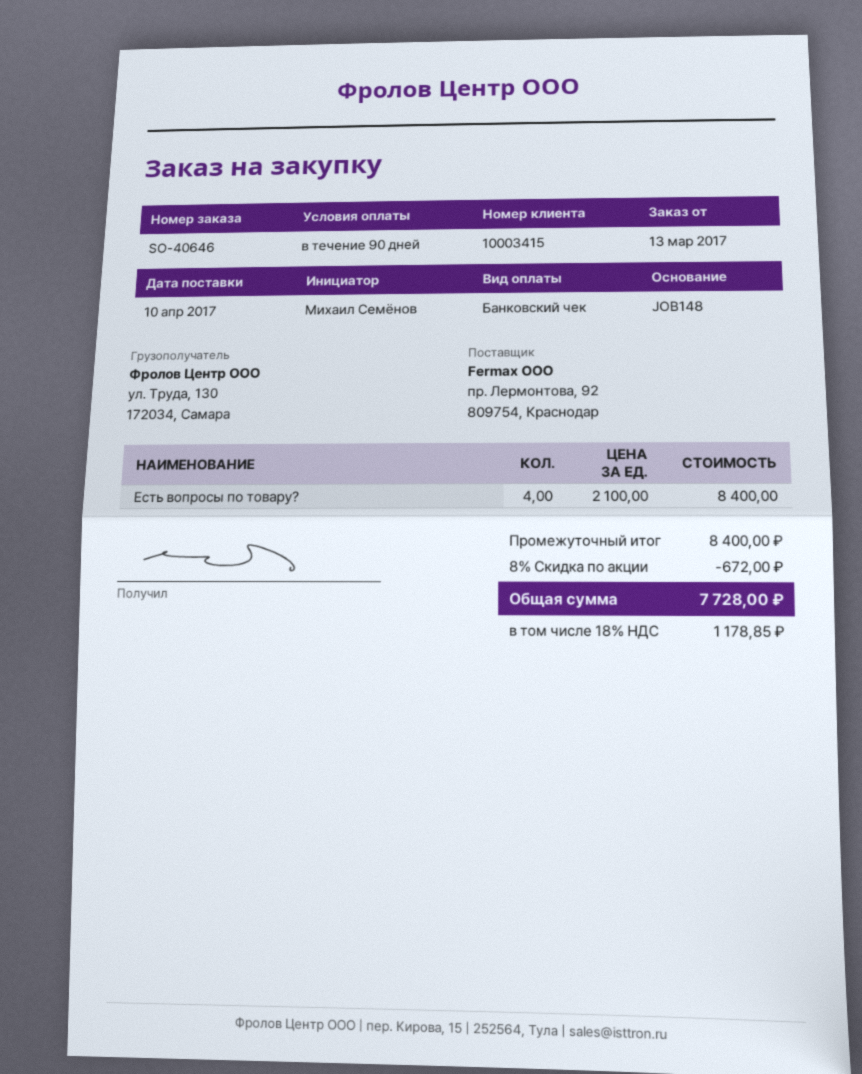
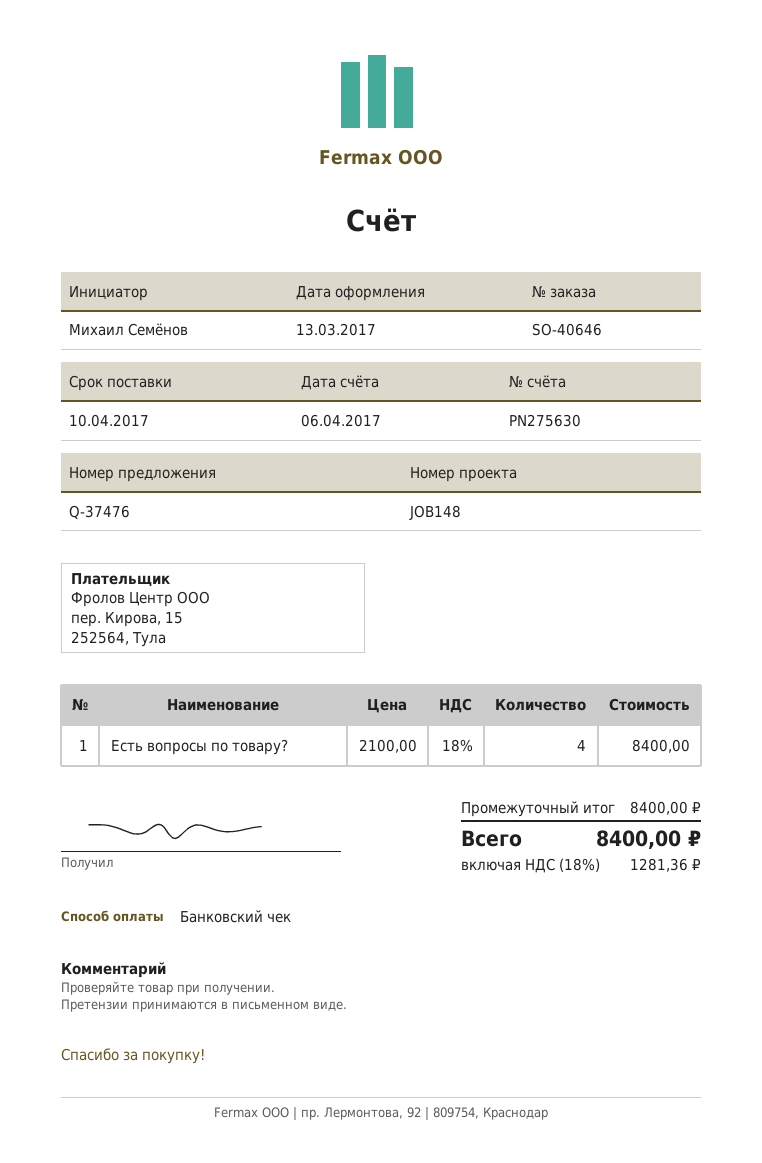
discount: 8% = 672.00 -> none
tax: 18% = 1178.85 -> 18% = 1281.36
total: 7728.00 -> 8400.00

